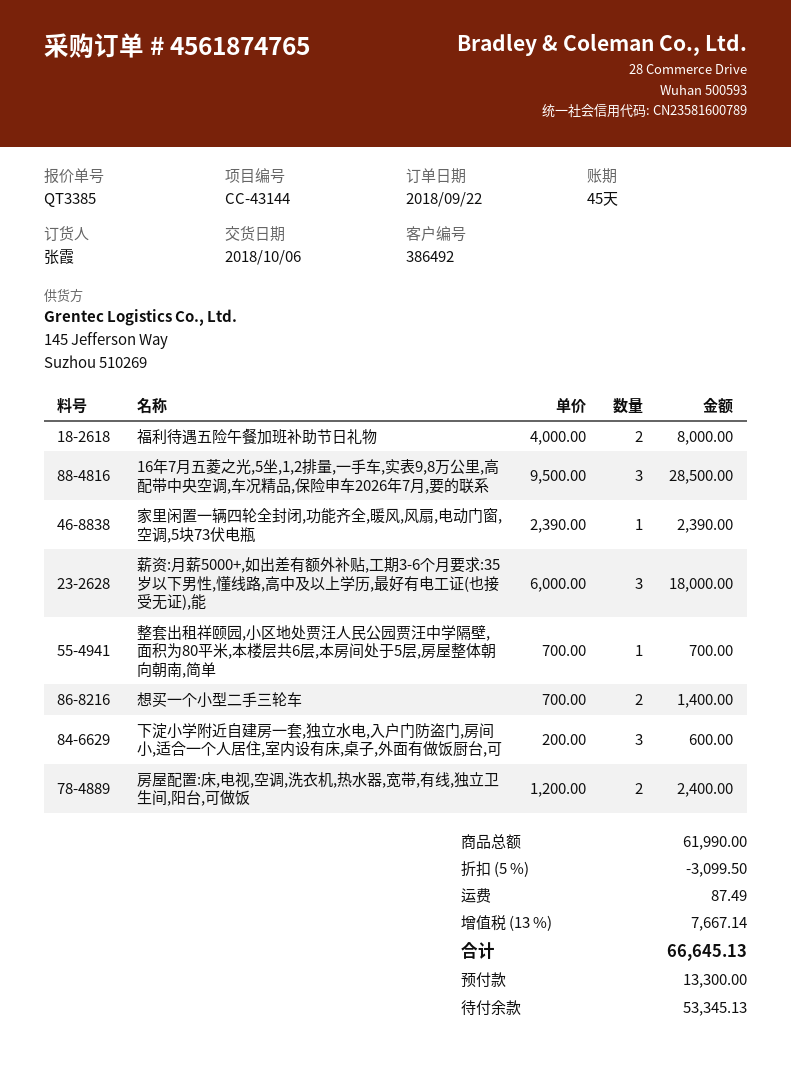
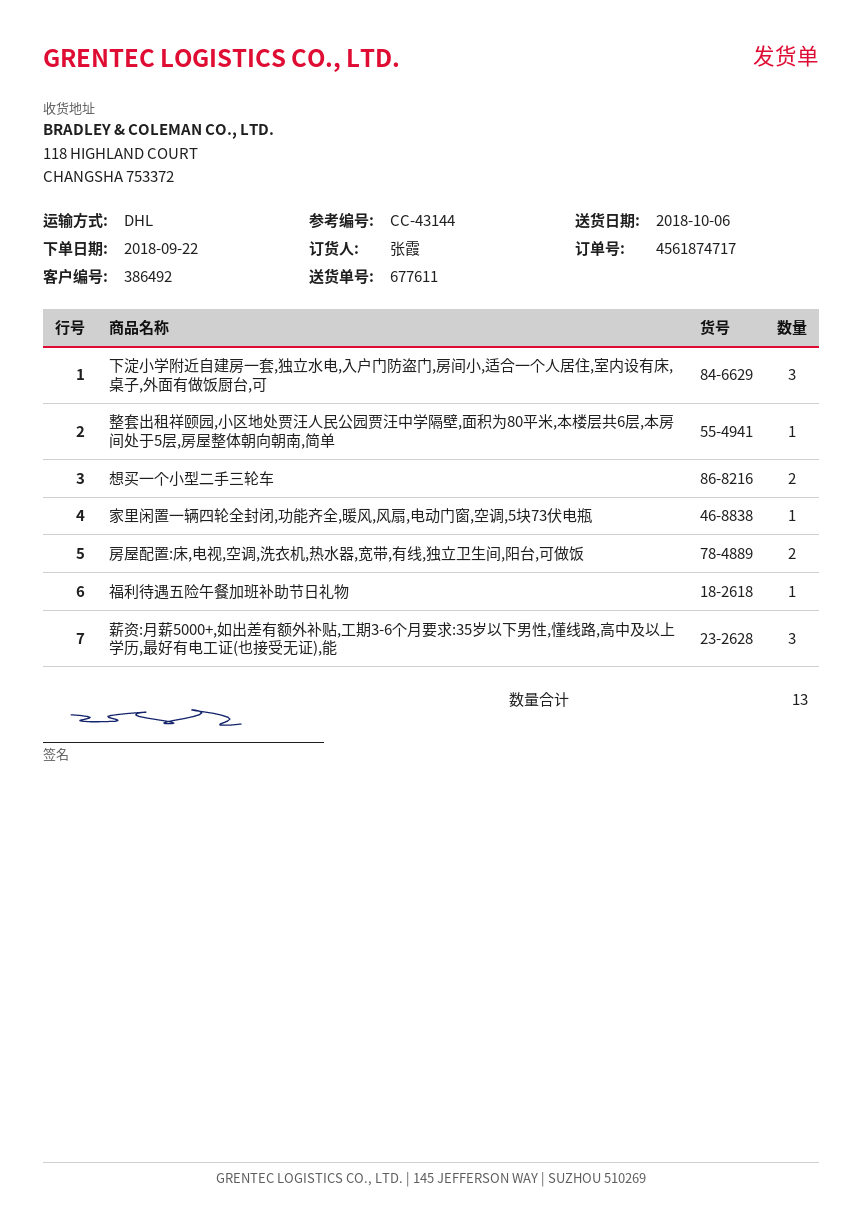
order number: 4561874765 -> 4561874717
福利待遇五险午餐加班补助节日礼物: 2 -> 1
16年7月五菱之光,5坐,1,2排量,一手车,实表9,8万公里,高配带中央空调,车况精品,保险申车2026年7月,要的联系: 3 -> none

